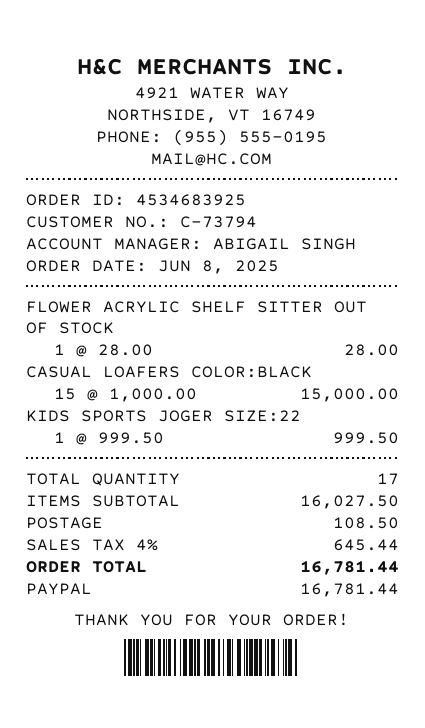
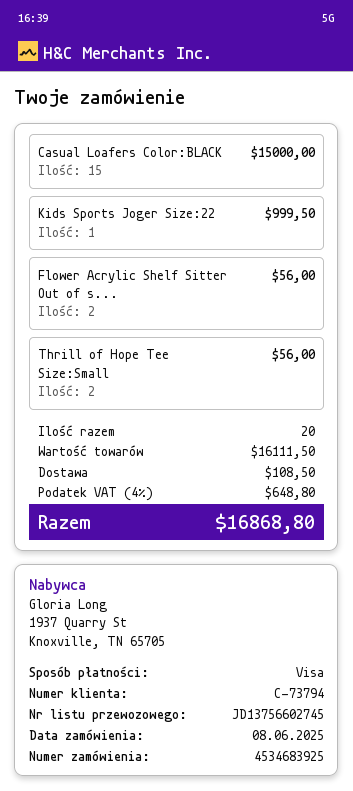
payment method: PayPal -> Visa
FLOWER ACRYLIC SHELF SITTER OUT OF STOCK: 1 for 28.00 -> 2 for 56.00
Thrill of Hope Tee Size:Small: none -> 2 for 56.00
total quantity: 17 -> 20
subtotal: 16027.50 -> 16111.50
tax: 4% = 645.44 -> 4% = 648.80
total: 16781.44 -> 16868.80

